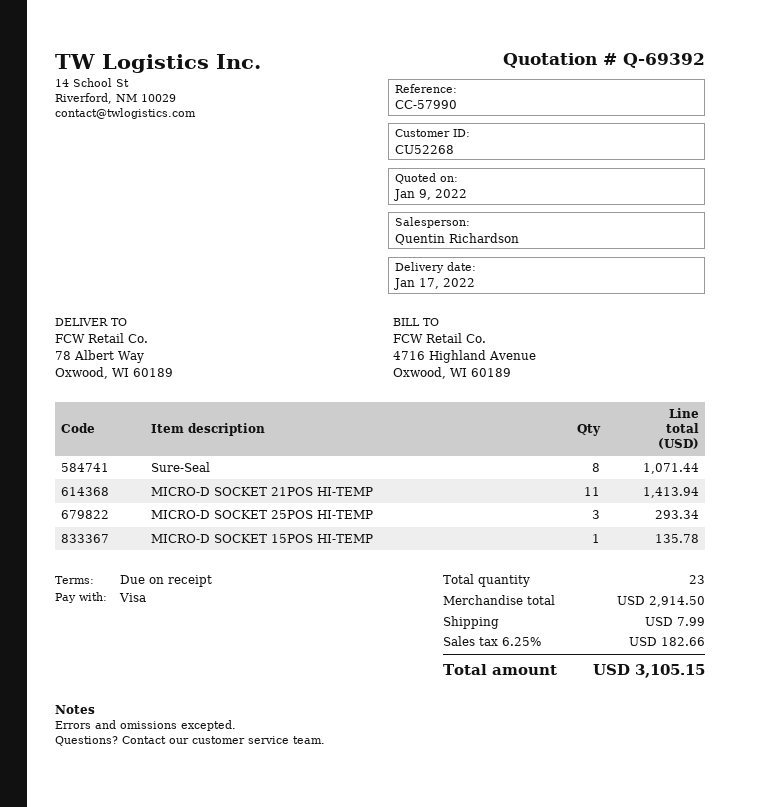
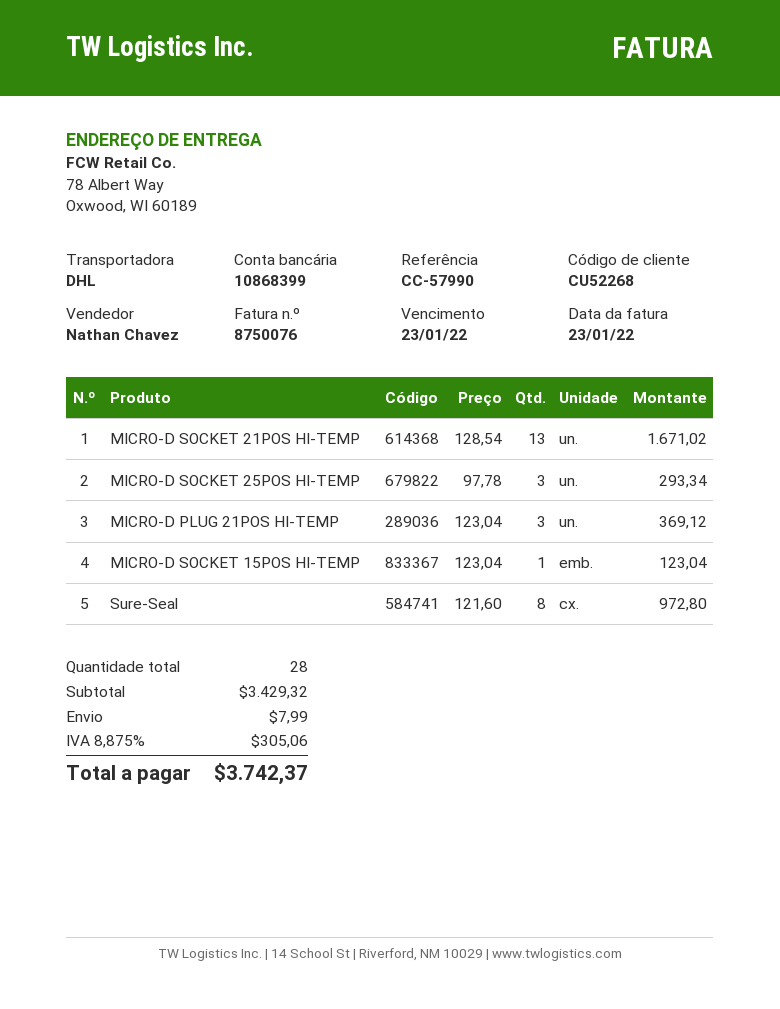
sales rep: Quentin Richardson -> Nathan Chavez
Sure-Seal: 8 for 1071.44 -> 8 for 972.80
MICRO-D SOCKET 21POS HI-TEMP: 11 for 1413.94 -> 13 for 1671.02
MICRO-D SOCKET 15POS HI-TEMP: 1 for 135.78 -> 1 for 123.04
MICRO-D PLUG 21POS HI-TEMP: none -> 3 for 369.12
total quantity: 23 -> 28
subtotal: 2914.50 -> 3429.32
tax: 6.25% = 182.66 -> 8.875% = 305.06
total: 3105.15 -> 3742.37

